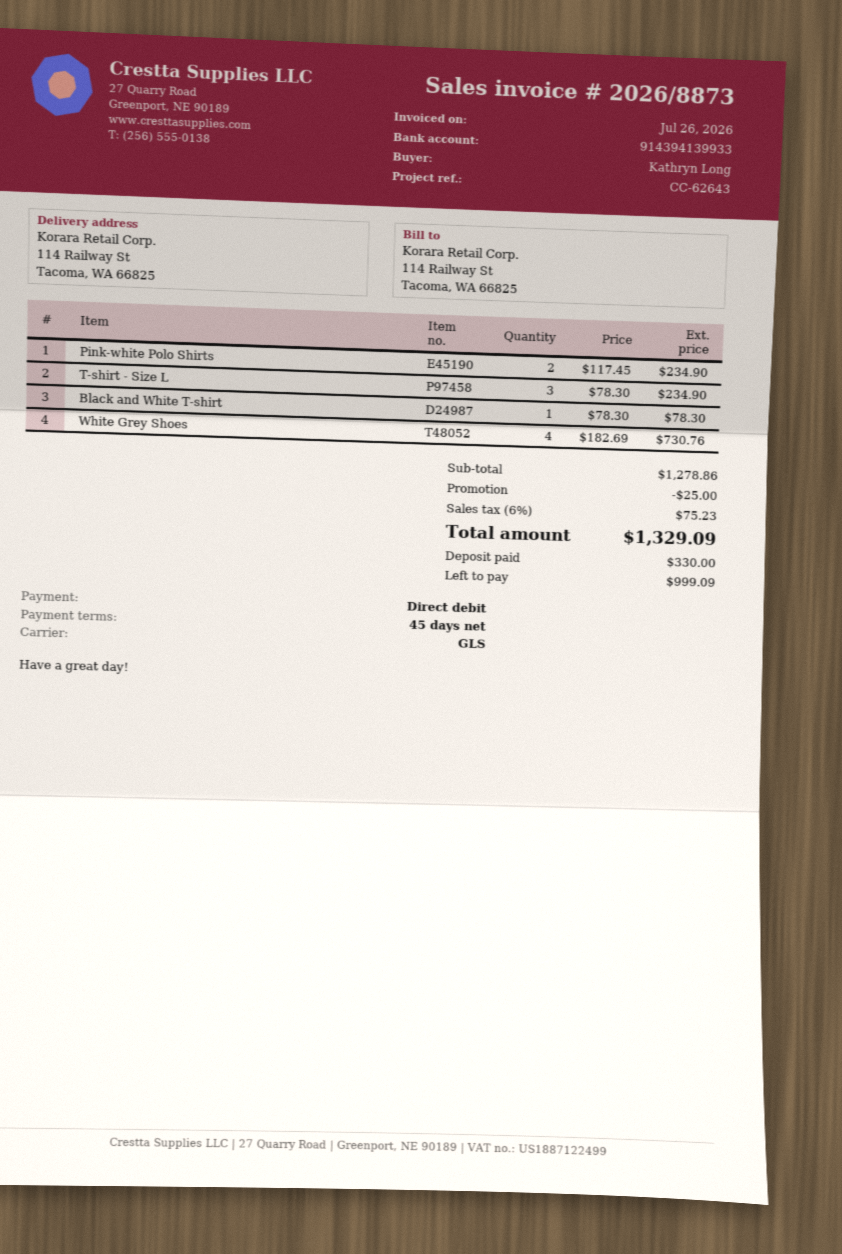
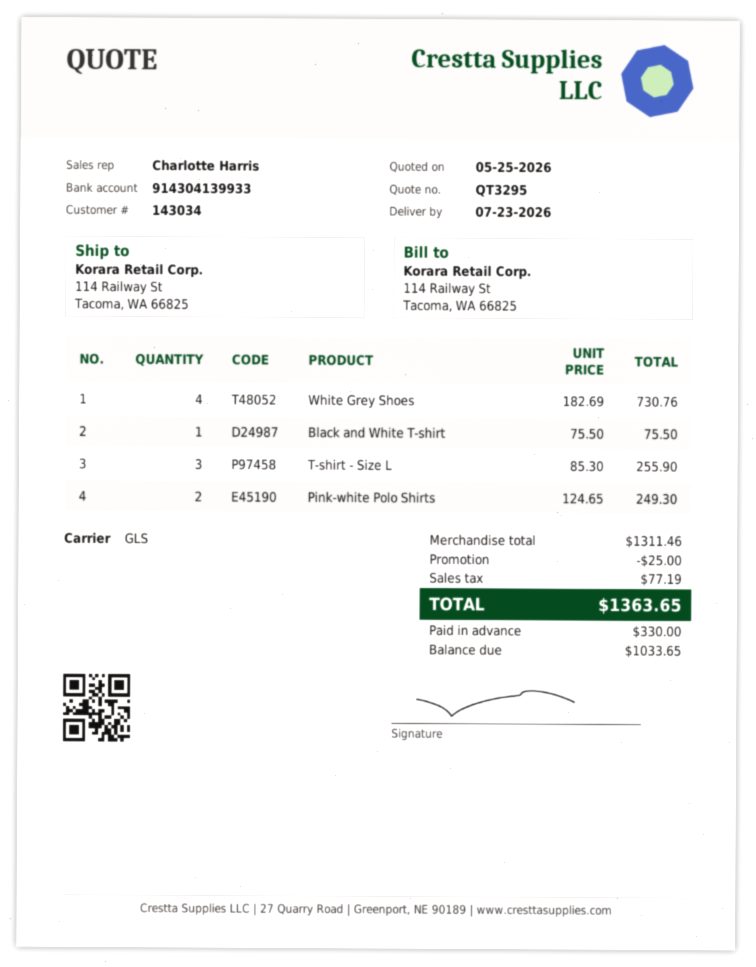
bank account: 914394139933 -> 914304139933
Pink-white Polo Shirts: 2 x 117.45 = 234.90 -> 2 x 124.65 = 249.30
T-shirt - Size L: 3 x 78.30 = 234.90 -> 3 x 85.30 = 255.90
Black and White T-shirt: 1 x 78.30 = 78.30 -> 1 x 75.50 = 75.50
subtotal: 1278.86 -> 1311.46
tax: 75.23 -> 77.19
total: 1329.09 -> 1363.65
balance: 999.09 -> 1033.65

